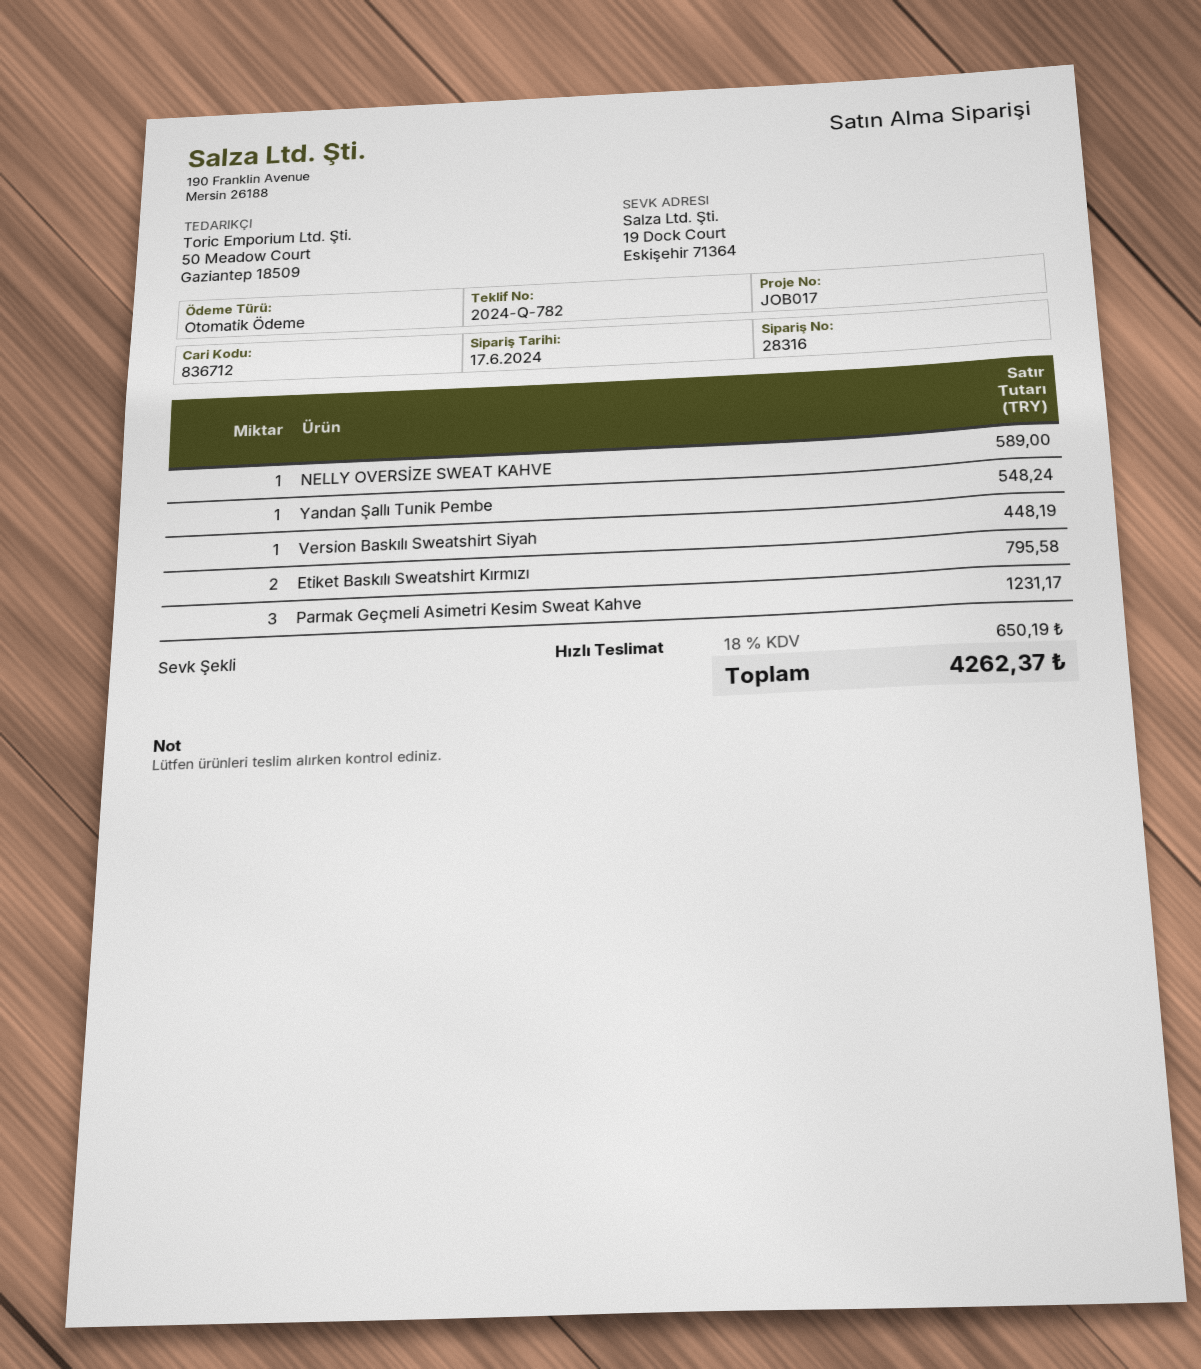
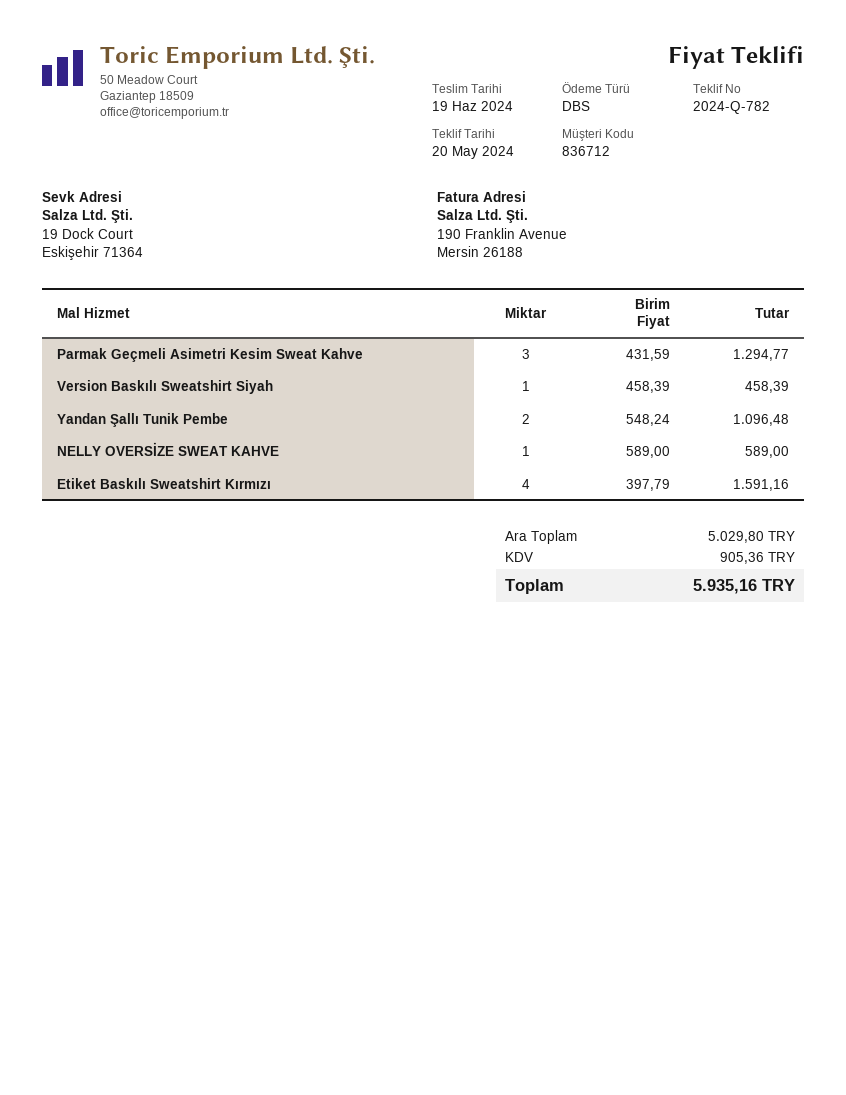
Yandan Şallı Tunik Pembe: 1 for 548.24 -> 2 for 1096.48
Version Baskılı Sweatshirt Siyah: 1 for 448.19 -> 1 for 458.39
Etiket Baskılı Sweatshirt Kırmızı: 2 for 795.58 -> 4 for 1591.16
Parmak Geçmeli Asimetri Kesim Sweat Kahve: 3 for 1231.17 -> 3 for 1294.77
tax: 650.19 -> 905.36
total: 4262.37 -> 5935.16

